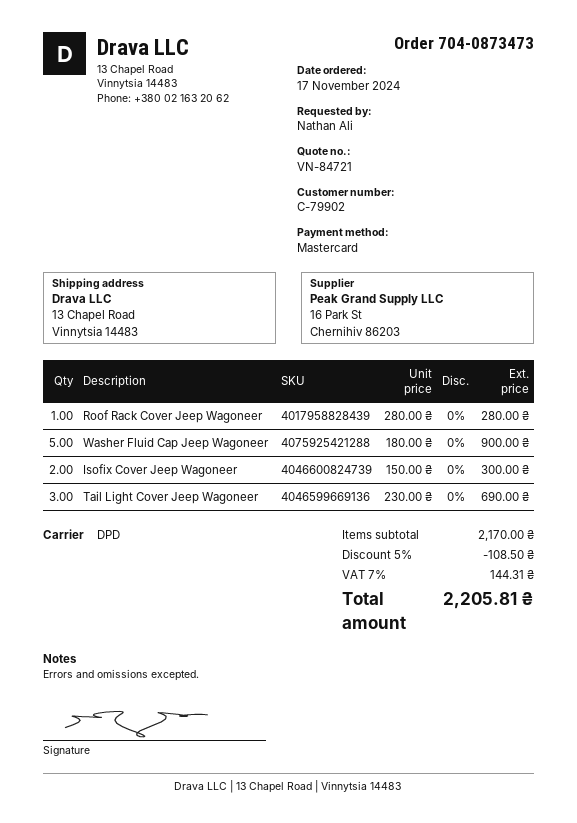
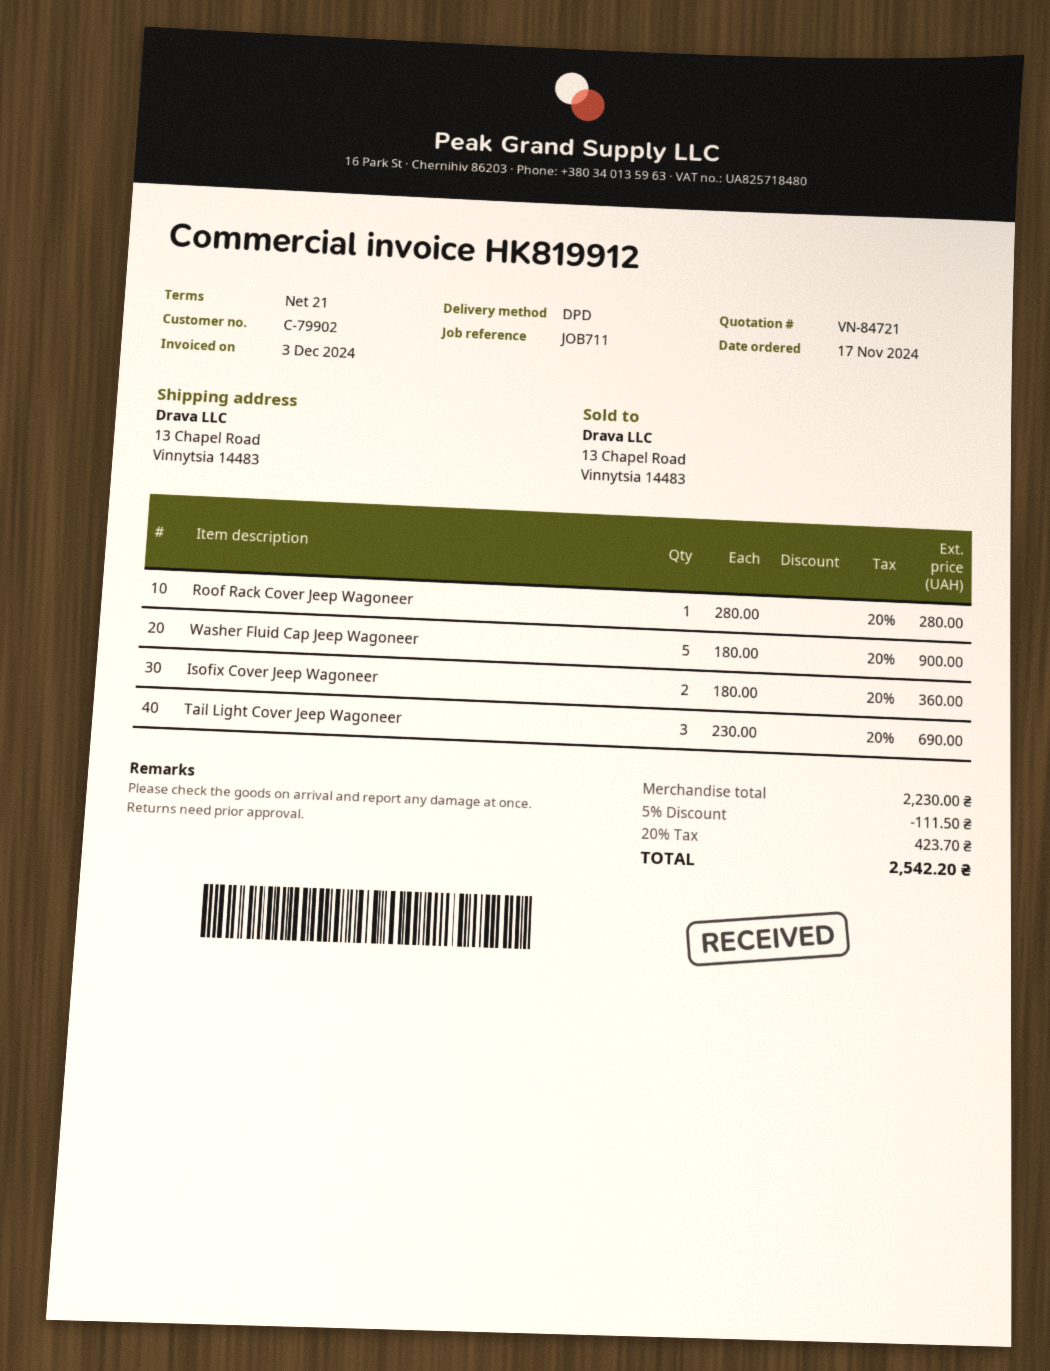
Isofix Cover Jeep Wagoneer: 2 x 150.00 = 300.00 -> 2 x 180.00 = 360.00
subtotal: 2170.00 -> 2230.00
discount: 5% = 108.50 -> 5% = 111.50
tax: 7% = 144.31 -> 20% = 423.70
total: 2205.81 -> 2542.20

